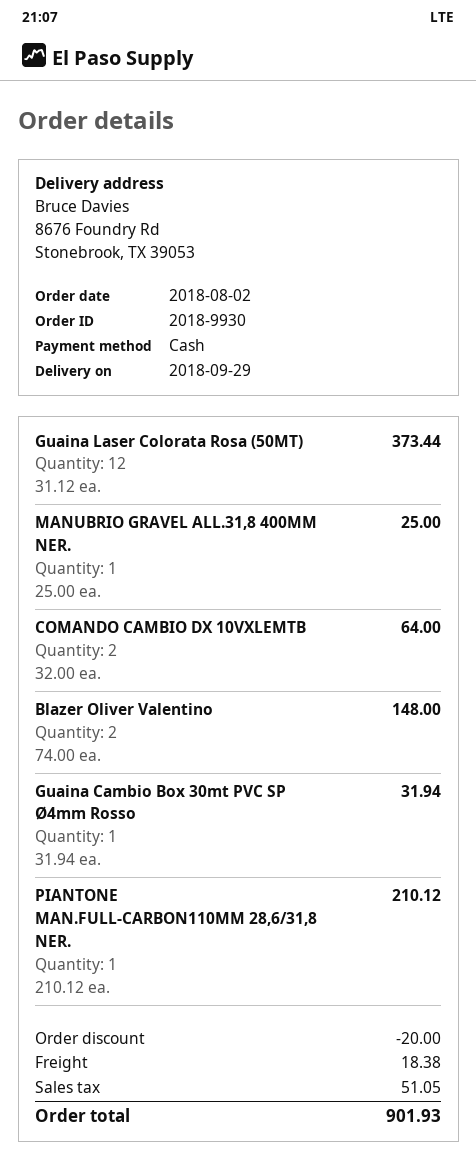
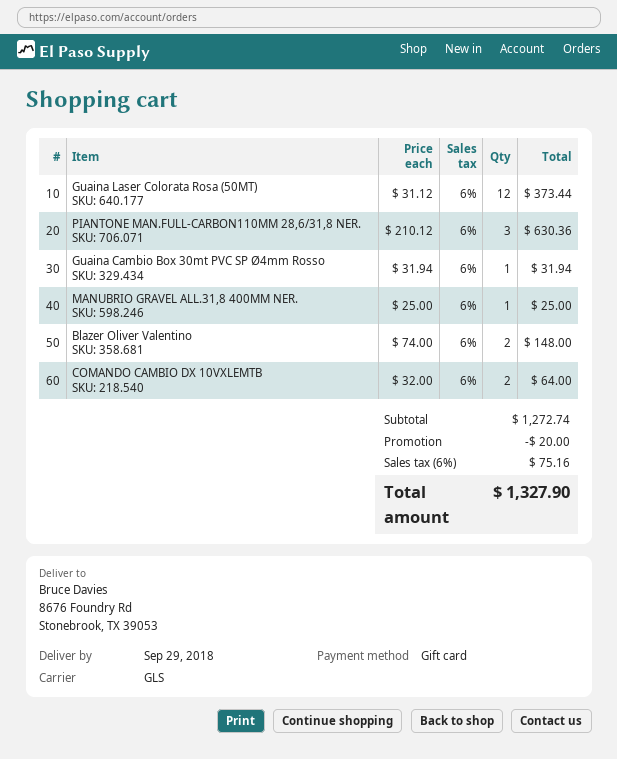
payment method: cash -> gift card
PIANTONE MAN.FULL-CARBON110MM 28,6/31,8 NER.: 1 x 210.12 = 210.12 -> 3 x 210.12 = 630.36
shipping: 18.38 -> none
tax: 51.05 -> 75.16
total: 901.93 -> 1327.90

